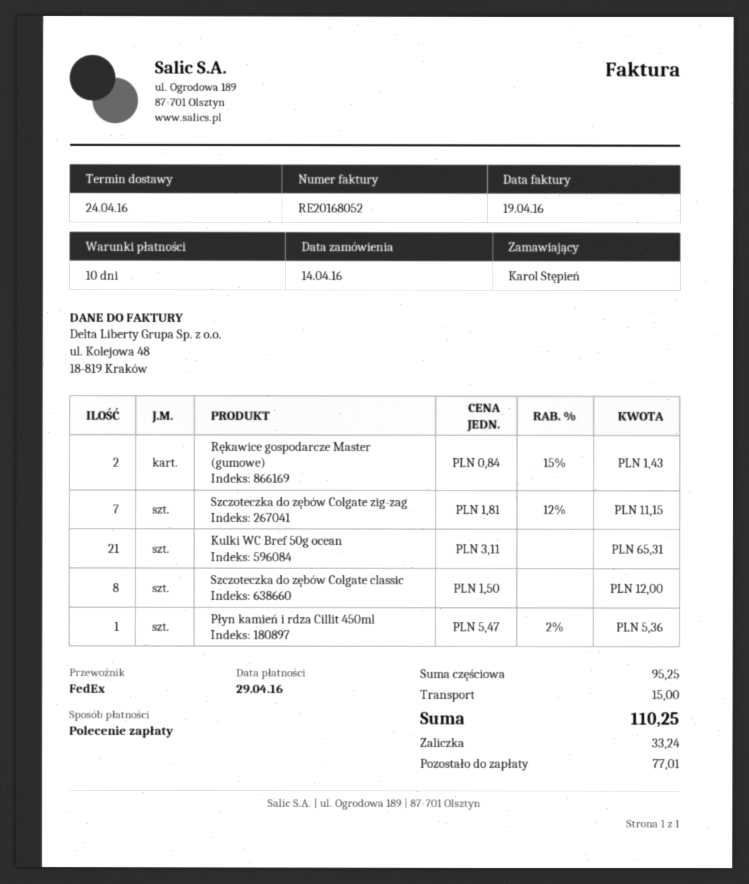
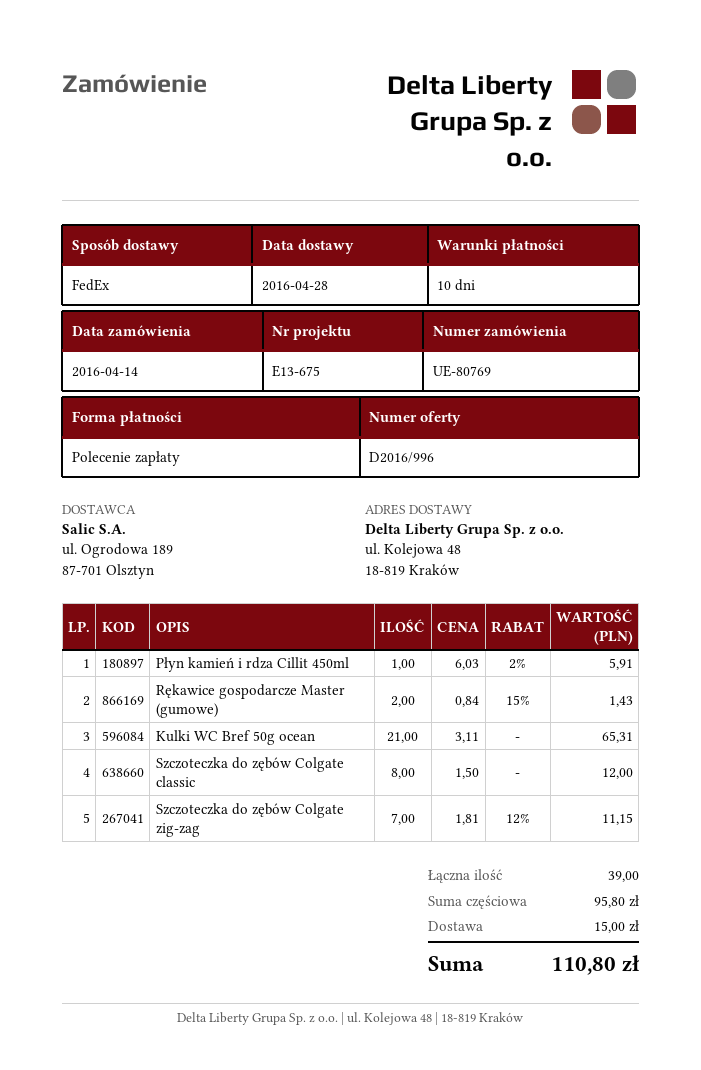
delivery date: 2016-04-24 -> 2016-04-28
Płyn kamień i rdza Cillit 450ml: 1 x 5.47 - 2% = 5.36 -> 1 x 6.03 - 2% = 5.91
subtotal: 95.25 -> 95.80
total: 110.25 -> 110.80

